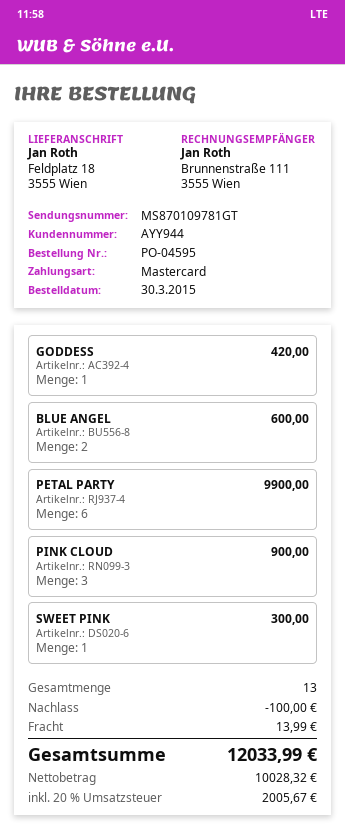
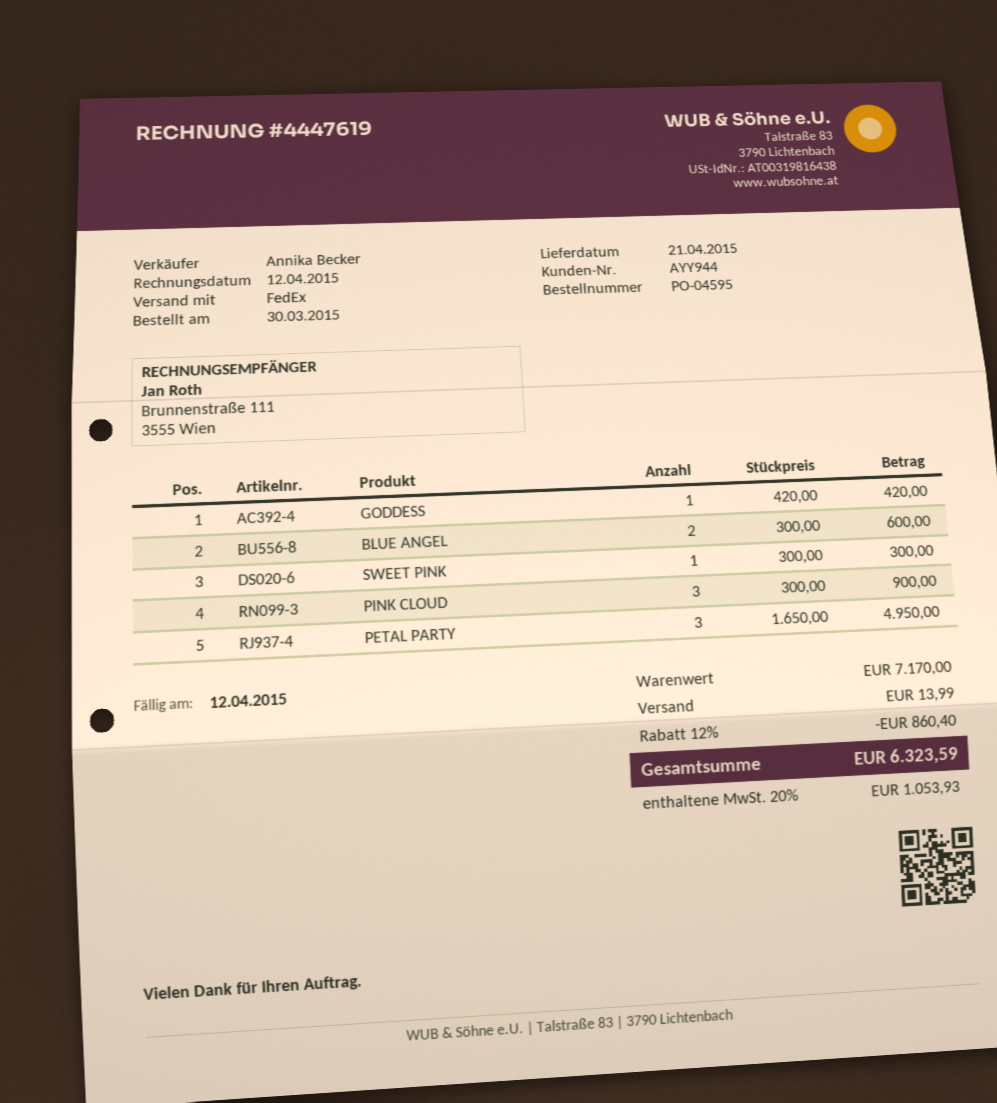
PETAL PARTY: 6 for 9900.00 -> 3 for 4950.00
discount: 100.00 -> 860.40
tax: 20% = 2005.67 -> 20% = 1053.93
total: 12033.99 -> 6323.59

